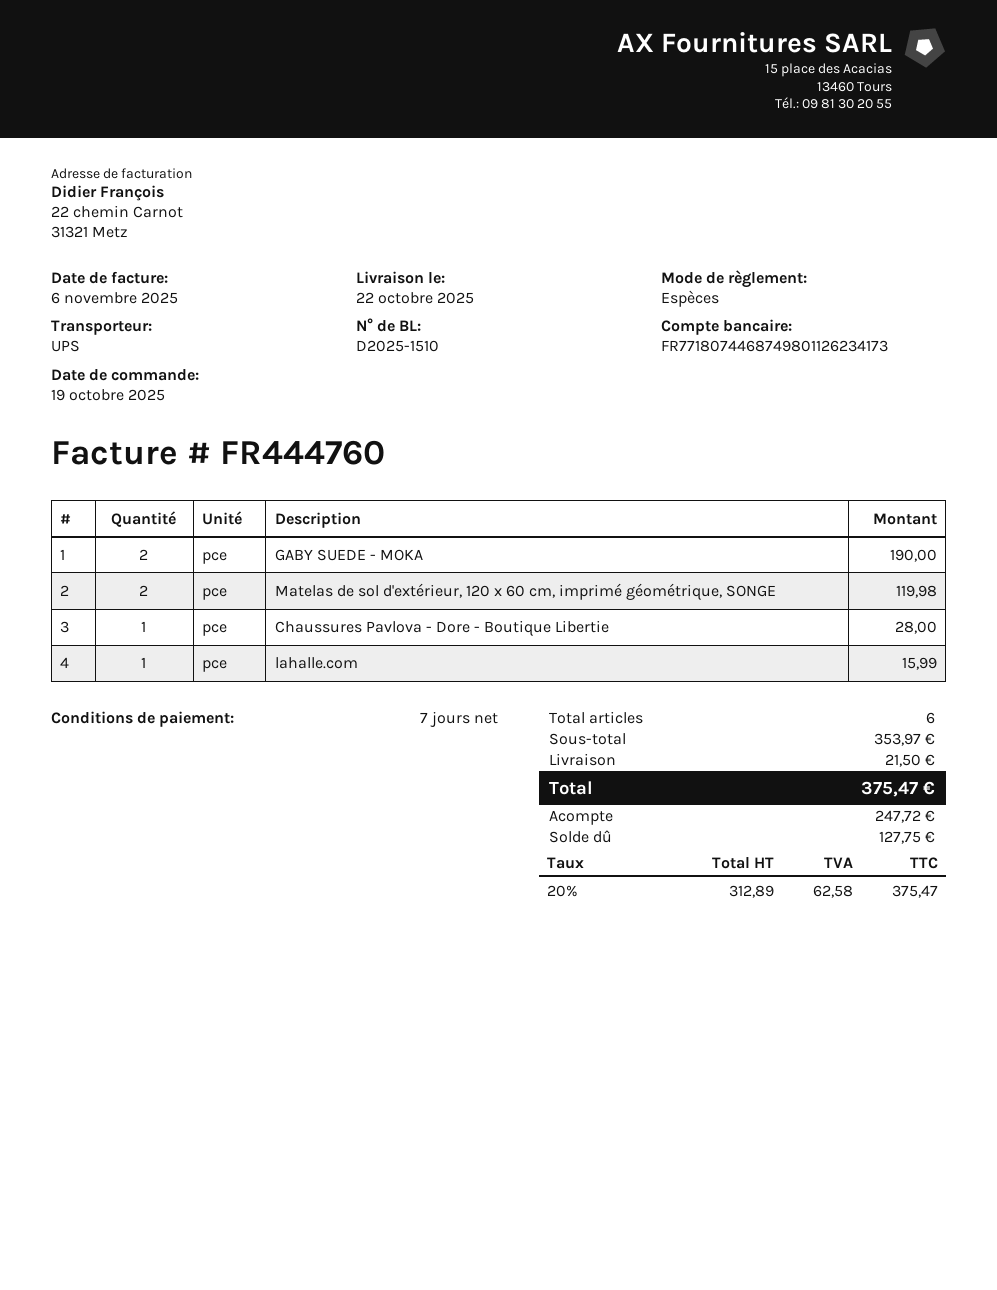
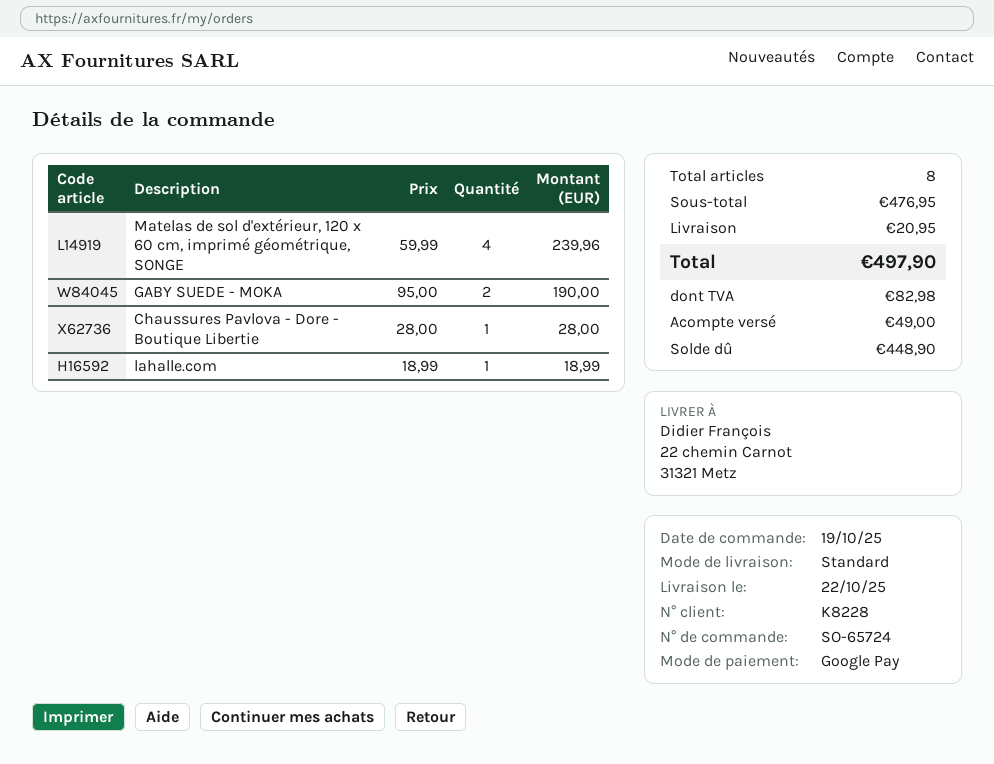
payment method: cash -> Google Pay
shipping method: UPS -> standard
Matelas de sol d'extérieur, 120 x 60 cm, imprimé géométrique, SONGE: 2 for 119.98 -> 4 for 239.96
lahalle.com: 1 for 15.99 -> 1 for 18.99
total quantity: 6 -> 8
subtotal: 353.97 -> 476.95
shipping: 21.50 -> 20.95
tax: 62.58 -> 82.98
total: 375.47 -> 497.90
deposit: 247.72 -> 49.00
balance: 127.75 -> 448.90

